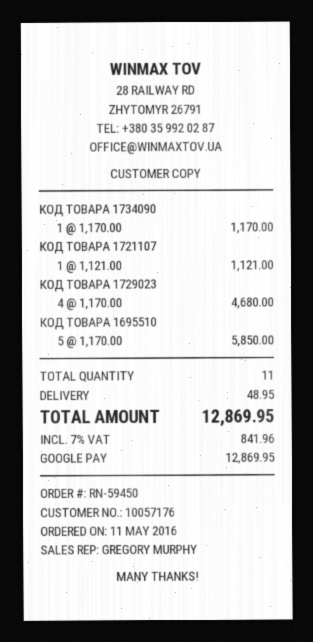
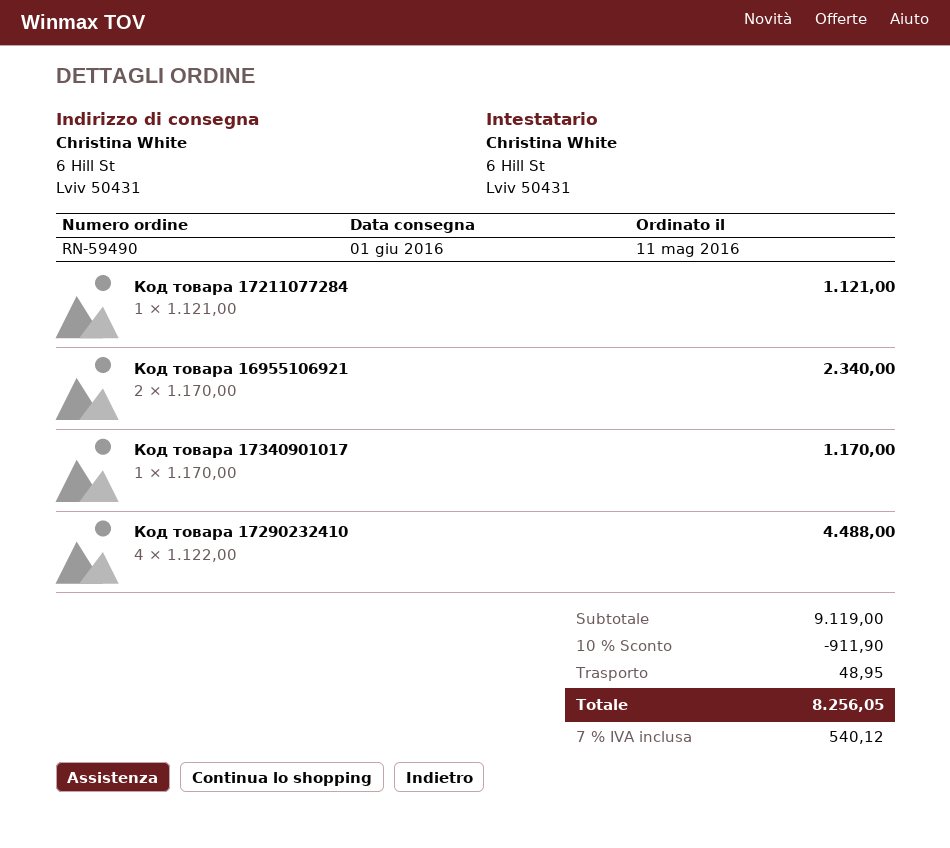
order number: RN-59450 -> RN-59490
КОД ТОВАРА 1729023: 4 x 1170.00 = 4680.00 -> 4 x 1122.00 = 4488.00
КОД ТОВАРА 1695510: 5 x 1170.00 = 5850.00 -> 2 x 1170.00 = 2340.00
discount: none -> 10% = 911.90
tax: 7% = 841.96 -> 7% = 540.12
total: 12869.95 -> 8256.05

